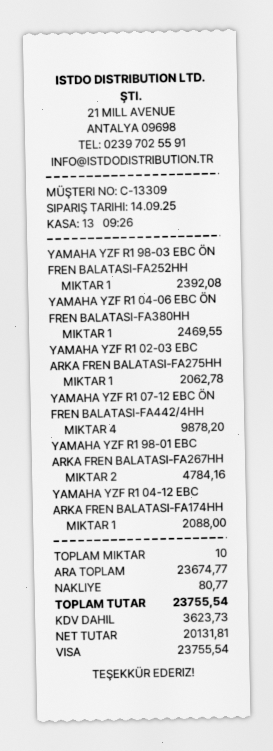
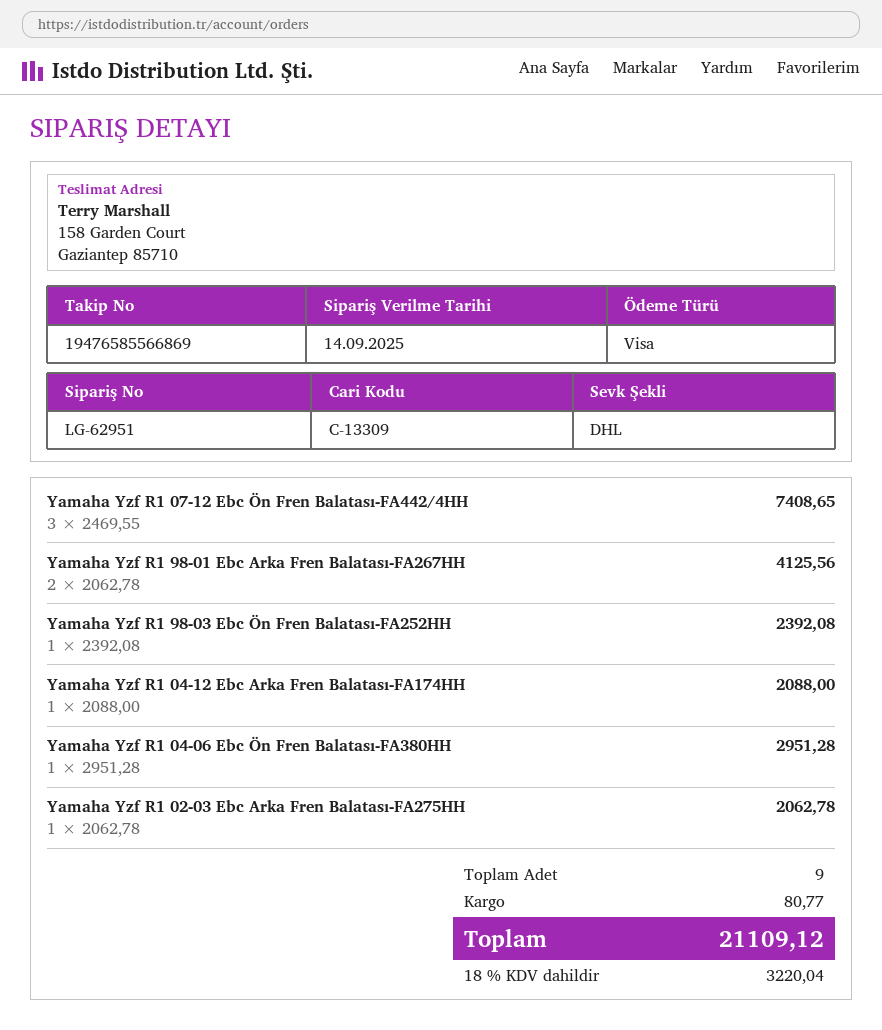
YAMAHA YZF R1 04-06 EBC ÖN FREN BALATASI-FA380HH: 1 for 2469.55 -> 1 for 2951.28
YAMAHA YZF R1 07-12 EBC ÖN FREN BALATASI-FA442/4HH: 4 for 9878.20 -> 3 for 7408.65
YAMAHA YZF R1 98-01 EBC ARKA FREN BALATASI-FA267HH: 2 for 4784.16 -> 2 for 4125.56
total quantity: 10 -> 9
tax: 3623.73 -> 3220.04
total: 23755.54 -> 21109.12

